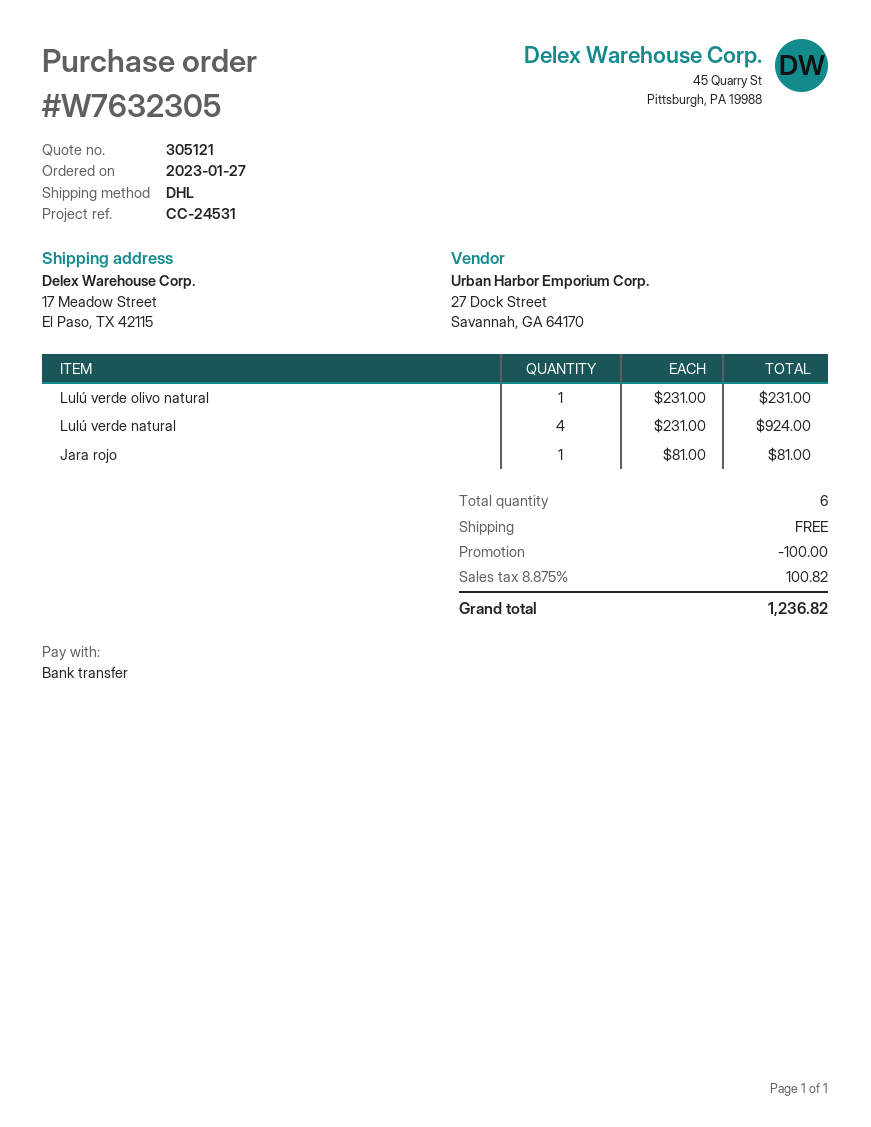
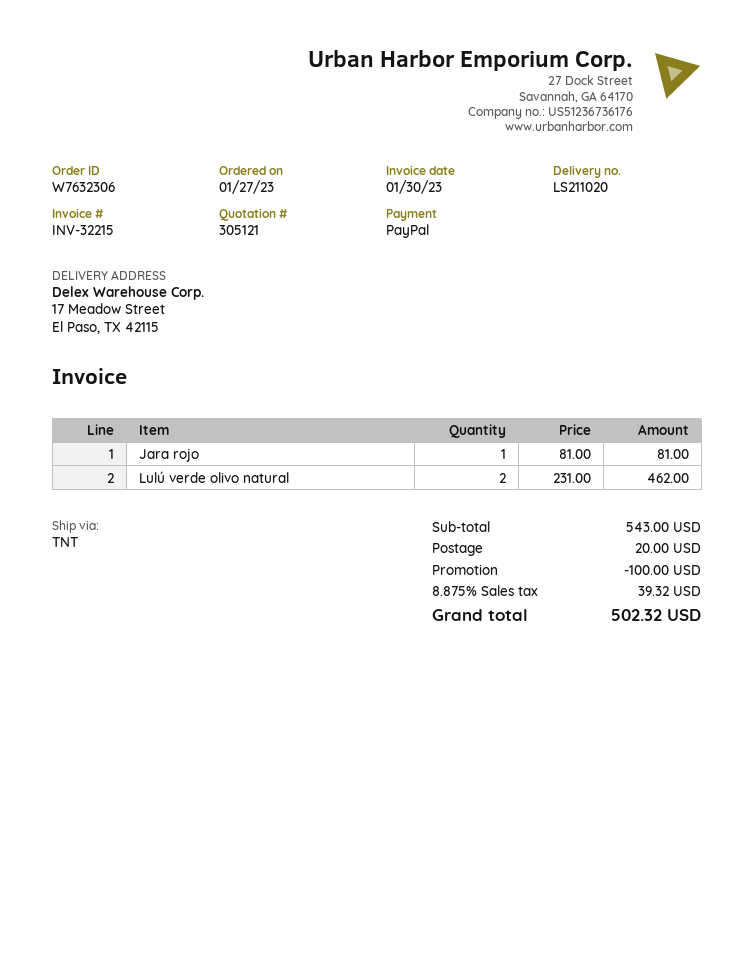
order number: W7632305 -> W7632306
payment method: bank transfer -> PayPal
shipping method: DHL -> TNT
Lulú verde olivo natural: 1 x 231.00 = 231.00 -> 2 x 231.00 = 462.00
Lulú verde natural: 4 x 231.00 = 924.00 -> none
shipping: 0.00 -> 20.00
tax: 8.875% = 100.82 -> 8.875% = 39.32
total: 1236.82 -> 502.32

